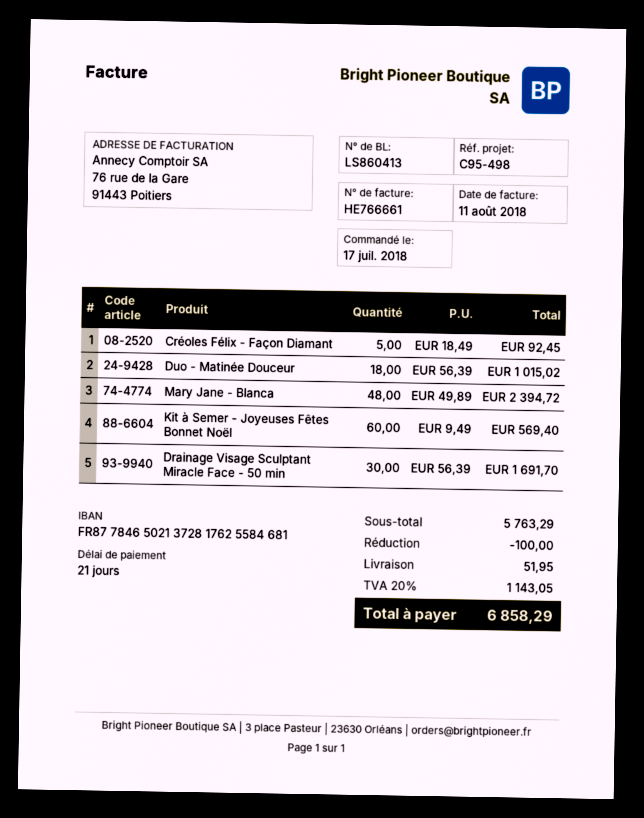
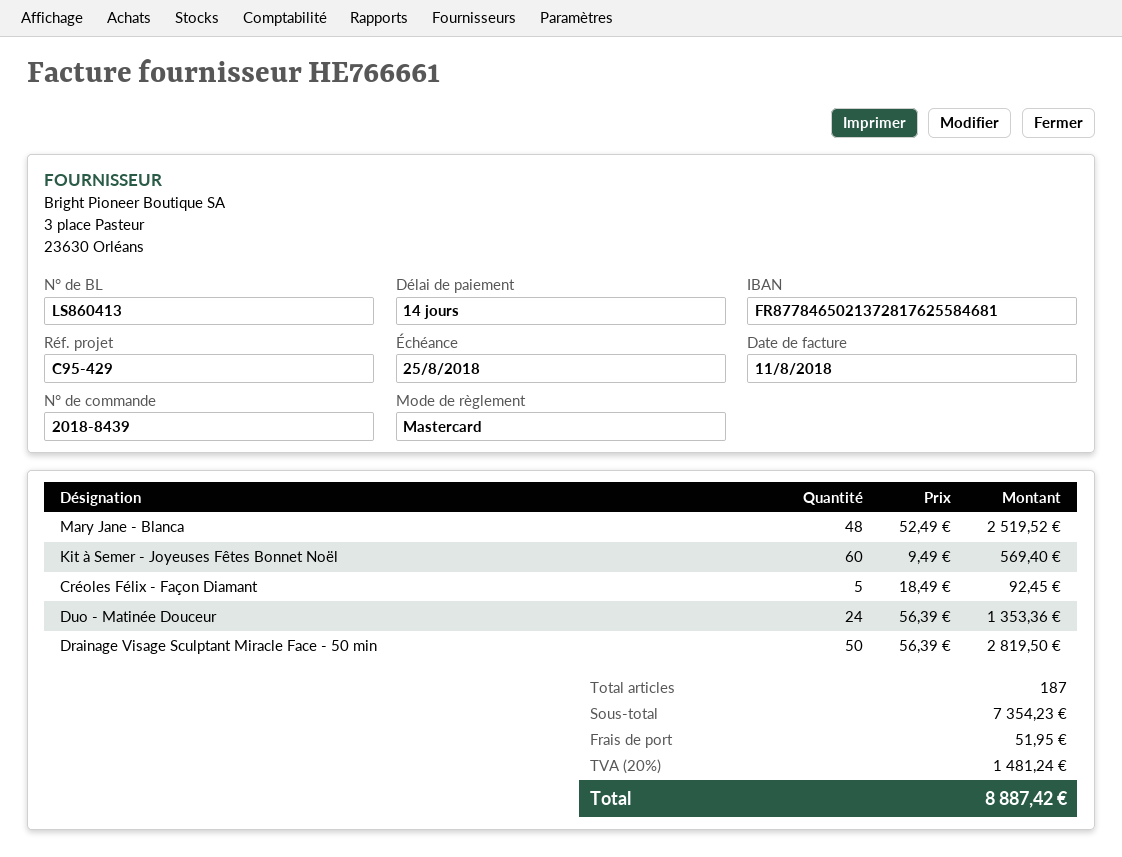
payment terms: 21 days -> 14 days
reference: C95-498 -> C95-429
Duo - Matinée Douceur: 18 x 56.39 = 1015.02 -> 24 x 56.39 = 1353.36
Mary Jane - Blanca: 48 x 49.89 = 2394.72 -> 48 x 52.49 = 2519.52
Drainage Visage Sculptant Miracle Face - 50 min: 30 x 56.39 = 1691.70 -> 50 x 56.39 = 2819.50
subtotal: 5763.29 -> 7354.23
discount: 100.00 -> none
tax: 20% = 1143.05 -> 20% = 1481.24
total: 6858.29 -> 8887.42

